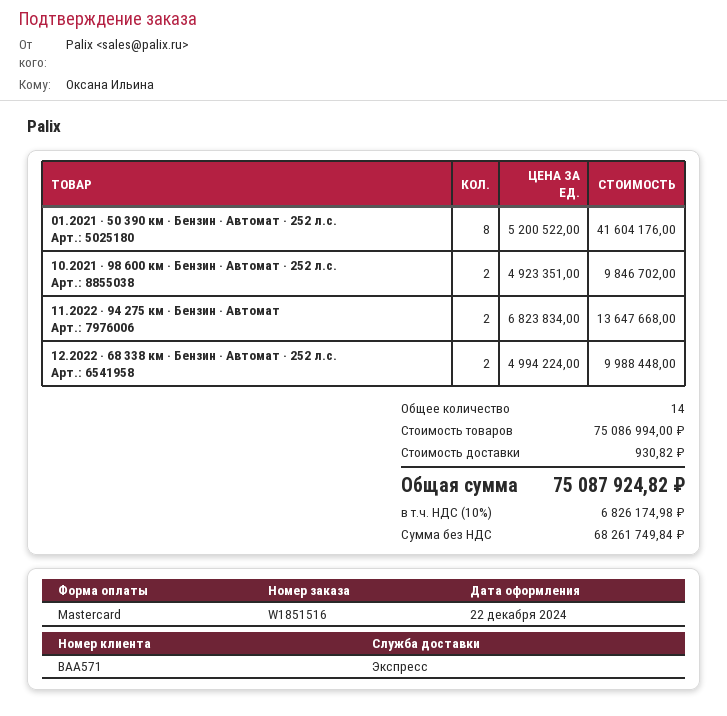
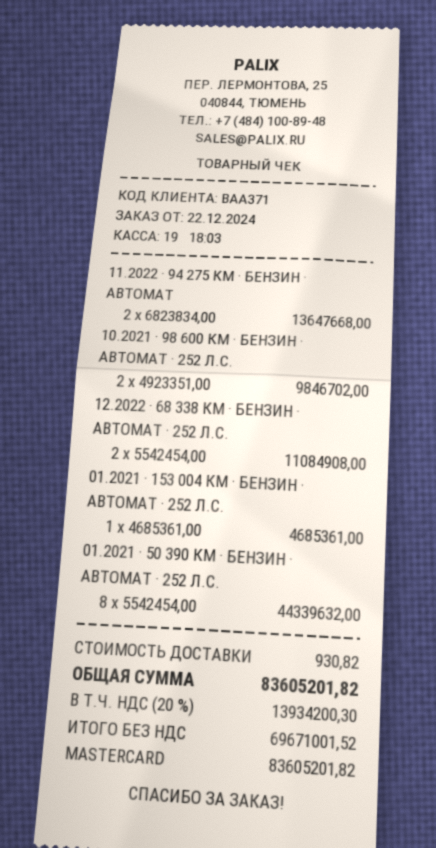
customer number: BAA571 -> BAA371
01.2021 · 50 390 км · Бензин · Автомат · 252 л.с.: 8 x 5200522.00 = 41604176.00 -> 8 x 5542454.00 = 44339632.00
12.2022 · 68 338 км · Бензин · Автомат · 252 л.с.: 2 x 4994224.00 = 9988448.00 -> 2 x 5542454.00 = 11084908.00
01.2021 · 153 004 КМ · БЕНЗИН · АВТОМАТ · 252 Л.С.: none -> 1 x 4685361.00 = 4685361.00
net: 68261749.84 -> 69671001.52
tax: 10% = 6826174.98 -> 20% = 13934200.30
total: 75087924.82 -> 83605201.82

